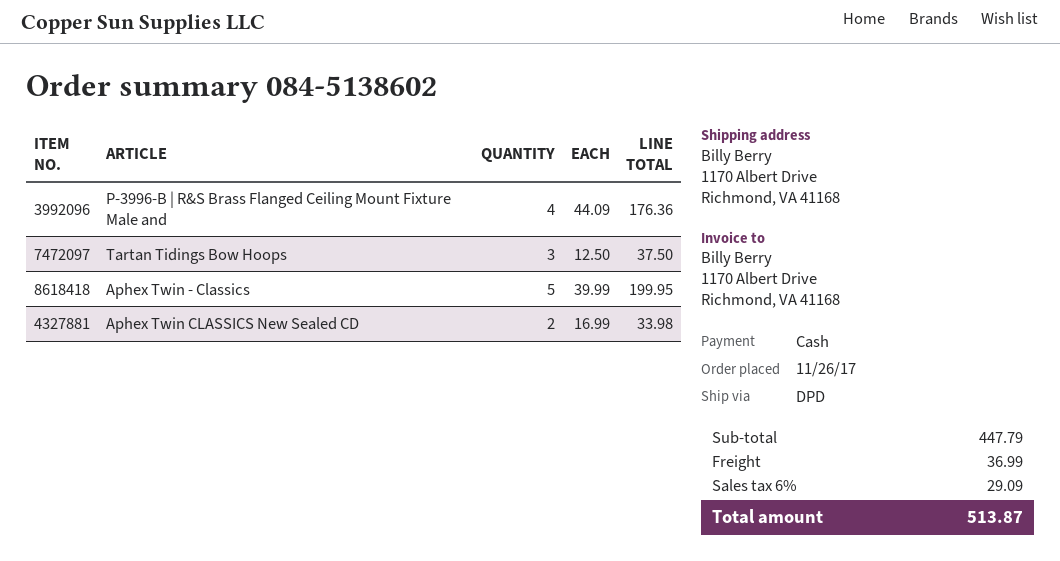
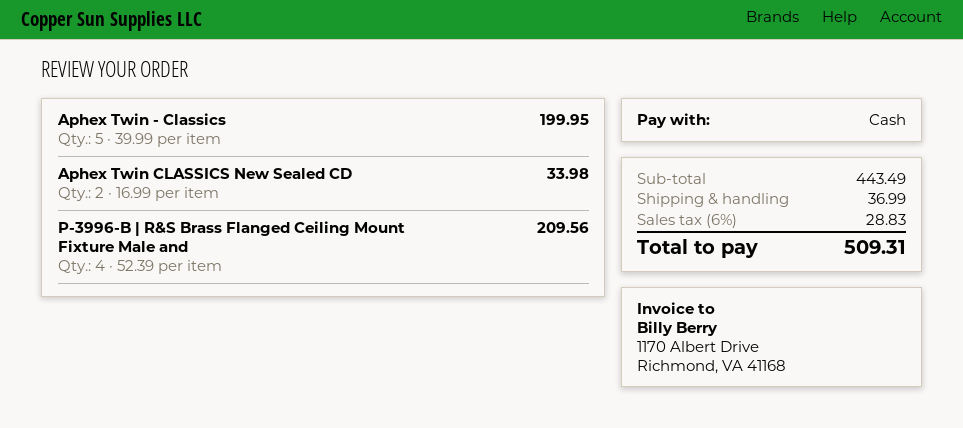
P-3996-B | R&S Brass Flanged Ceiling Mount Fixture Male and: 4 x 44.09 = 176.36 -> 4 x 52.39 = 209.56
Tartan Tidings Bow Hoops: 3 x 12.50 = 37.50 -> none
subtotal: 447.79 -> 443.49
tax: 6% = 29.09 -> 6% = 28.83
total: 513.87 -> 509.31

